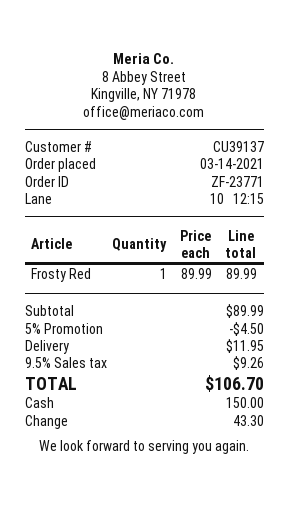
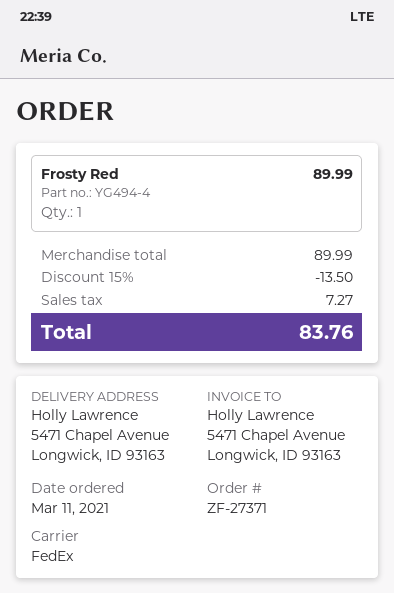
order number: ZF-23771 -> ZF-27371
order date: 2021-03-14 -> 2021-03-11
discount: 5% = 4.50 -> 15% = 13.50
shipping: 11.95 -> none
tax: 9.26 -> 7.27
total: 106.70 -> 83.76

